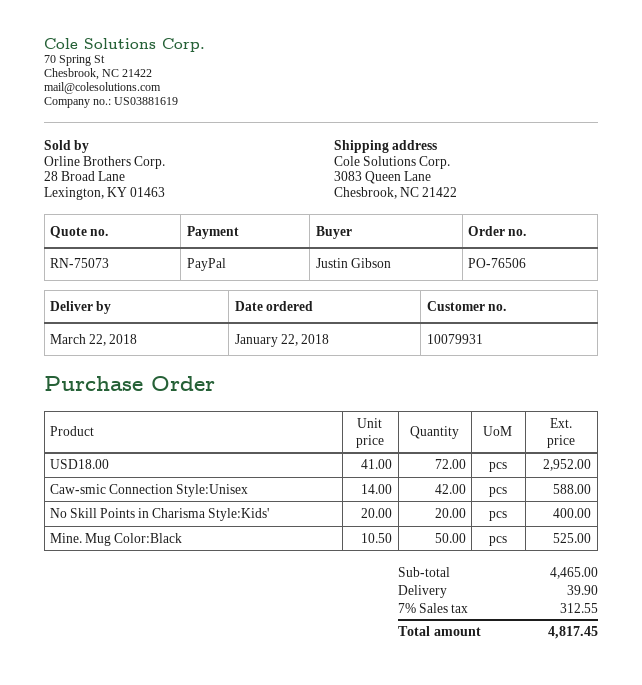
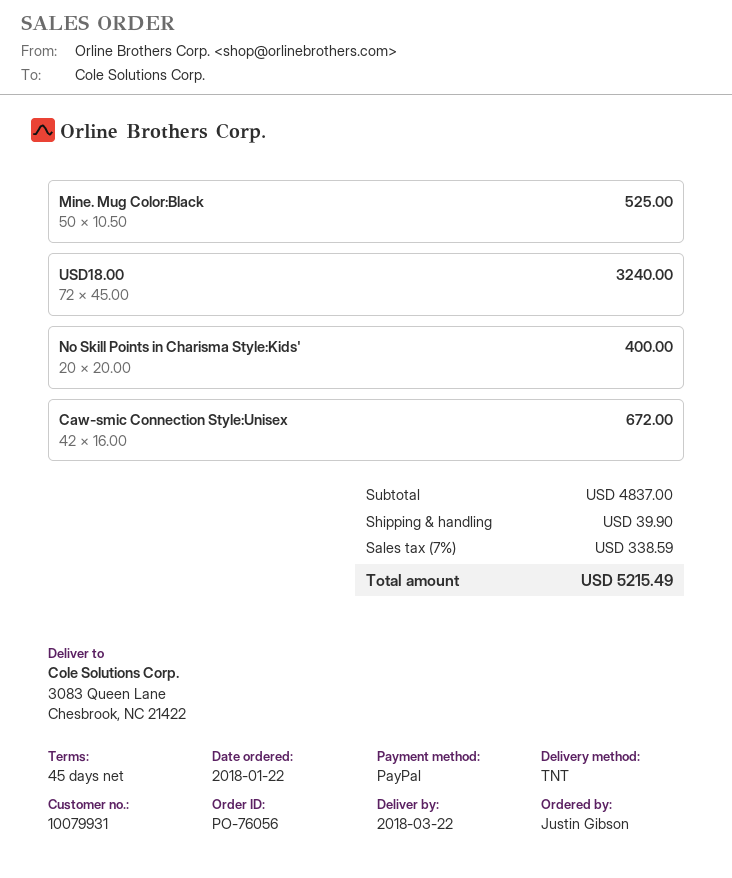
order number: PO-76506 -> PO-76056
USD18.00: 72 x 41.00 = 2952.00 -> 72 x 45.00 = 3240.00
Caw-smic Connection Style:Unisex: 42 x 14.00 = 588.00 -> 42 x 16.00 = 672.00
subtotal: 4465.00 -> 4837.00
tax: 7% = 312.55 -> 7% = 338.59
total: 4817.45 -> 5215.49

